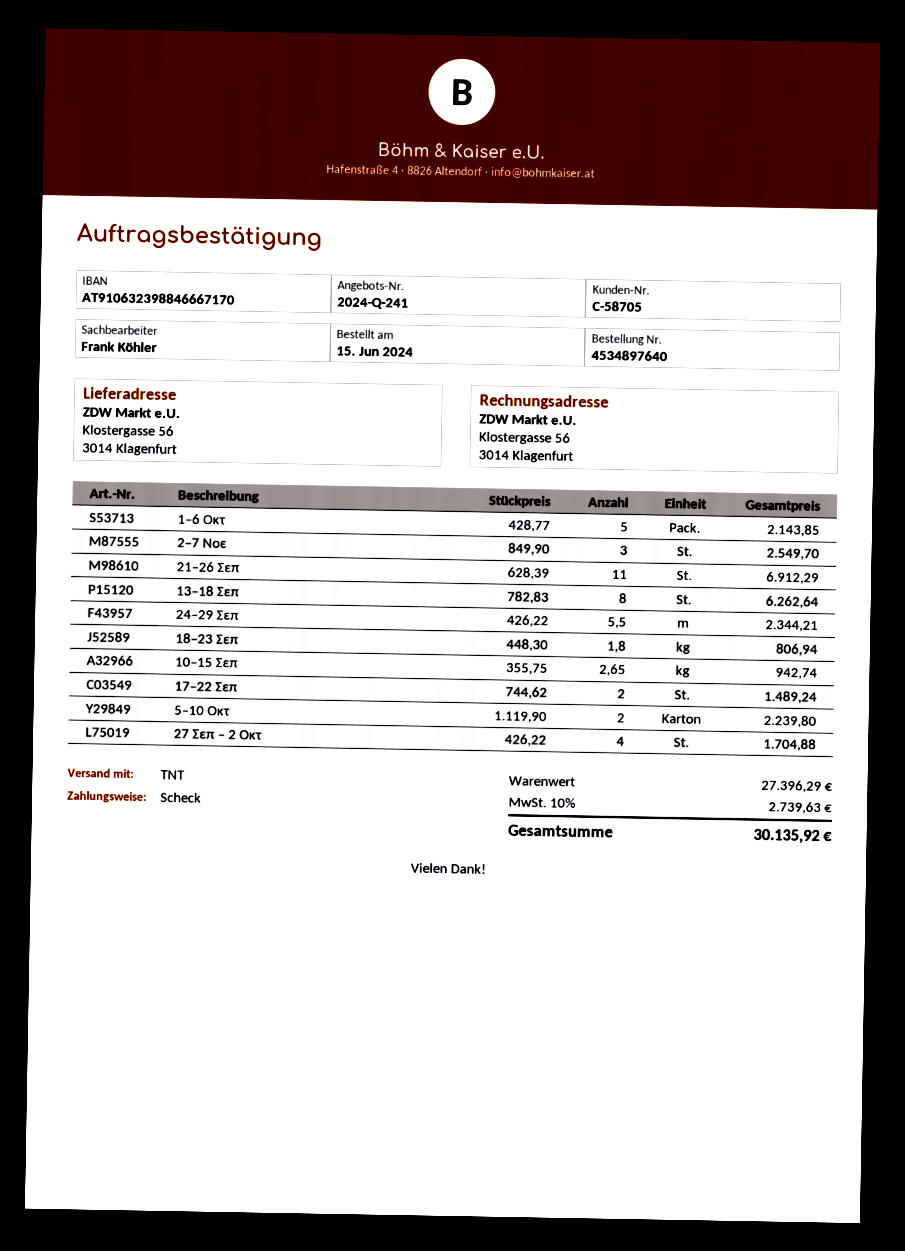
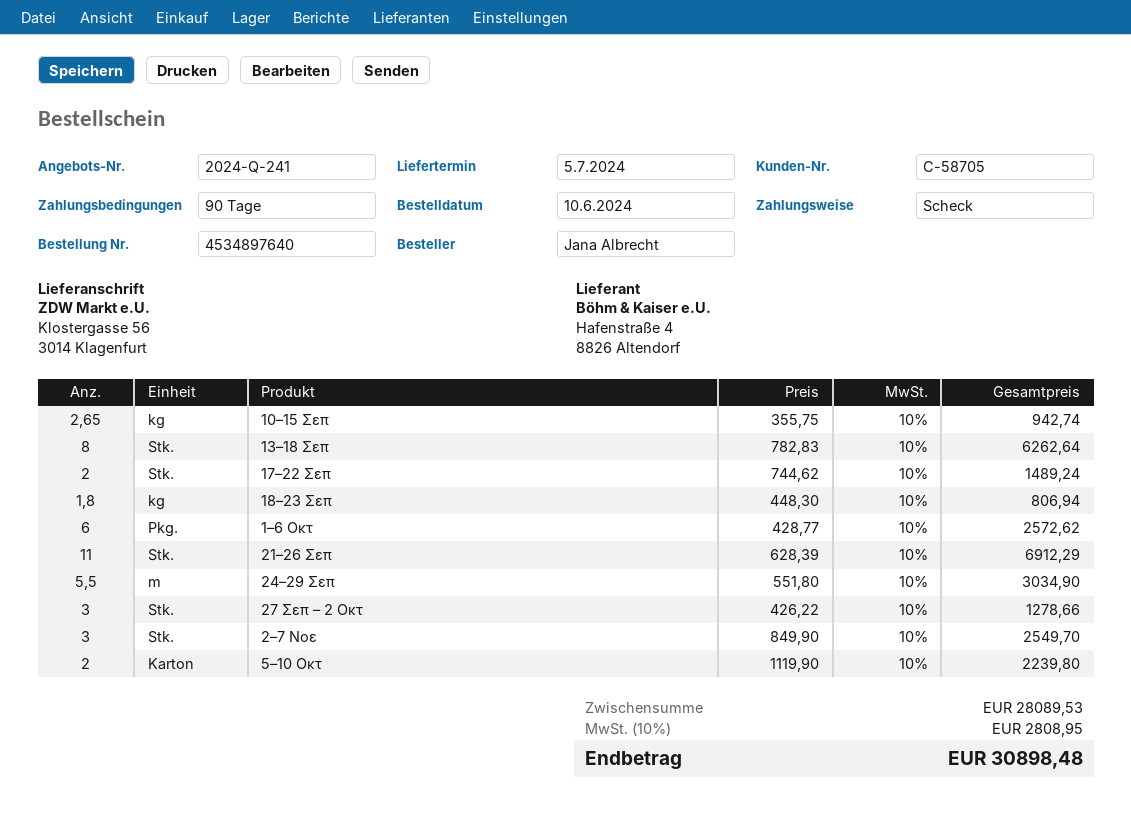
order date: 2024-06-15 -> 2024-06-10
1–6 Οκτ: 5 x 428.77 = 2143.85 -> 6 x 428.77 = 2572.62
24–29 Σεπ: 5.5 x 426.22 = 2344.21 -> 5.5 x 551.80 = 3034.90
27 Σεπ – 2 Οκτ: 4 x 426.22 = 1704.88 -> 3 x 426.22 = 1278.66
subtotal: 27396.29 -> 28089.53
tax: 10% = 2739.63 -> 10% = 2808.95
total: 30135.92 -> 30898.48

